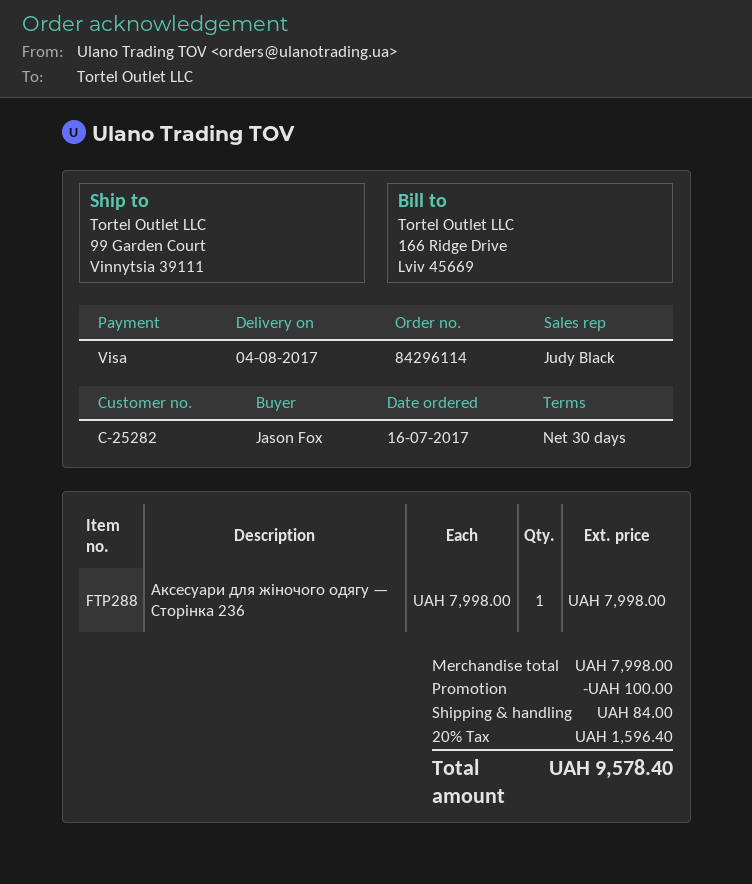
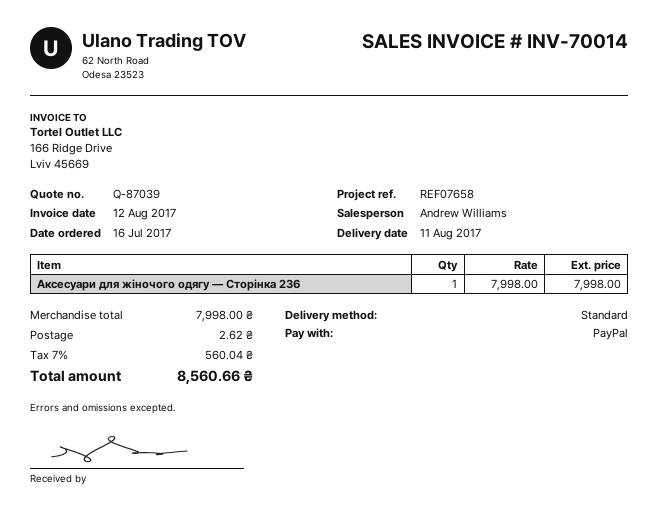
delivery date: 2017-08-04 -> 2017-08-11
sales rep: Judy Black -> Andrew Williams
payment method: Visa -> PayPal
discount: 100.00 -> none
shipping: 84.00 -> 2.62
tax: 20% = 1596.40 -> 7% = 560.04
total: 9578.40 -> 8560.66

